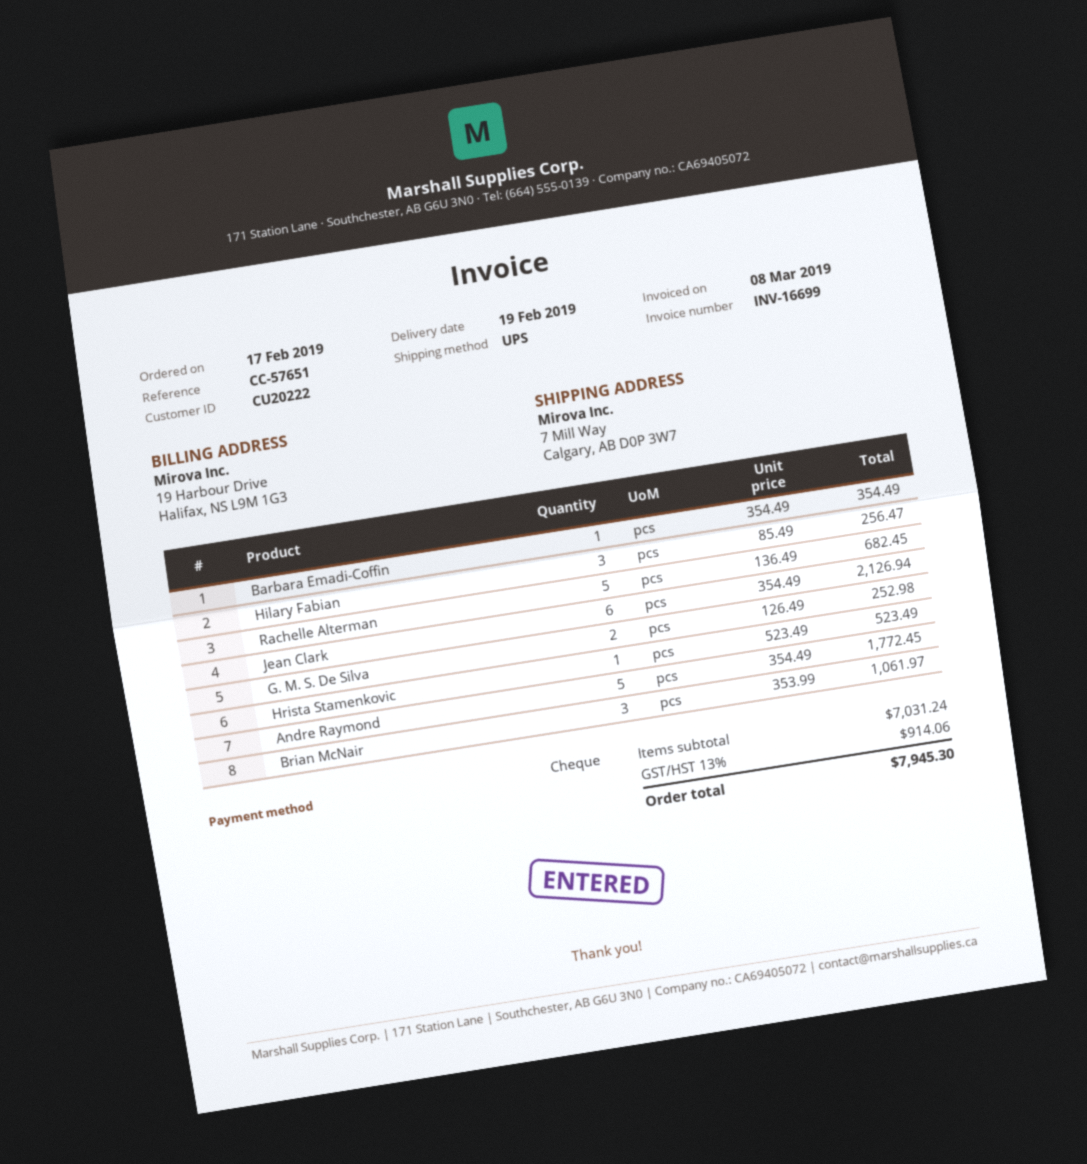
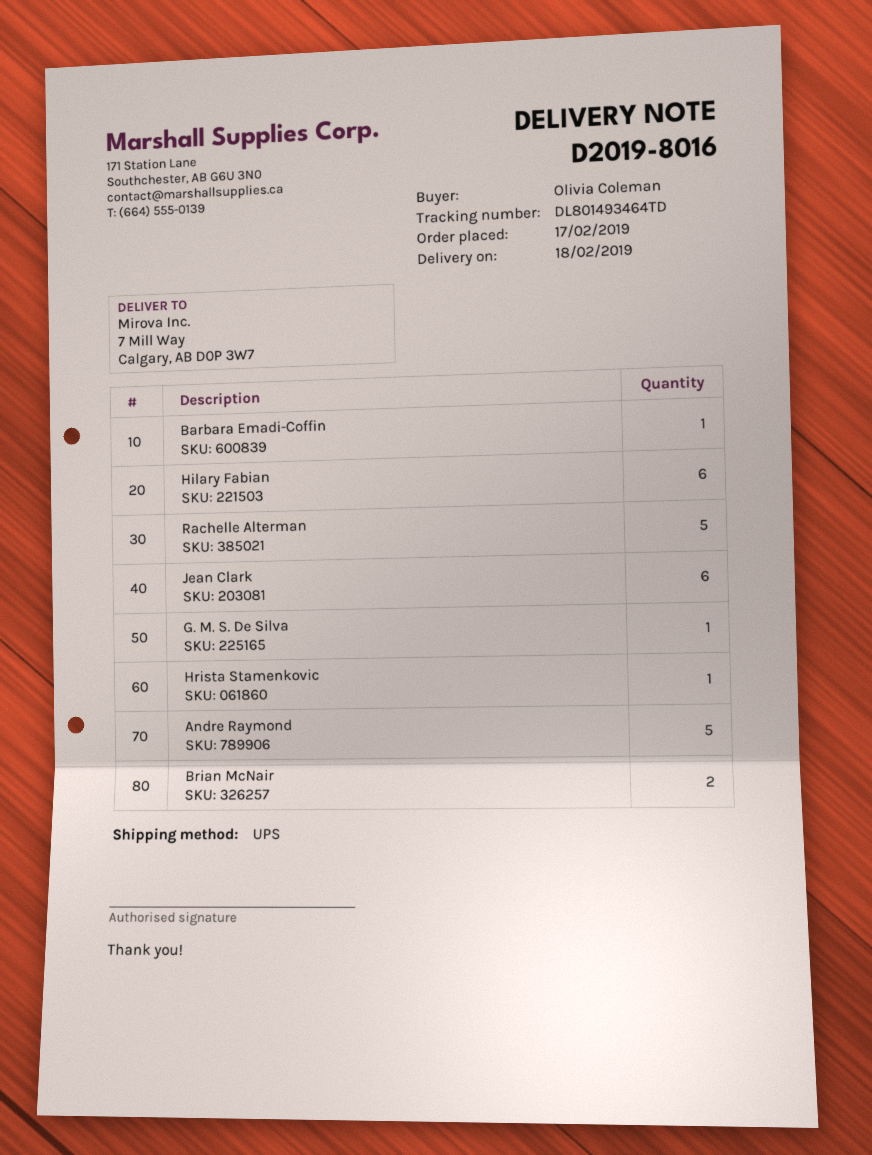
delivery date: 2019-02-19 -> 2019-02-18
Hilary Fabian: 3 -> 6
G. M. S. De Silva: 2 -> 1
Brian McNair: 3 -> 2

